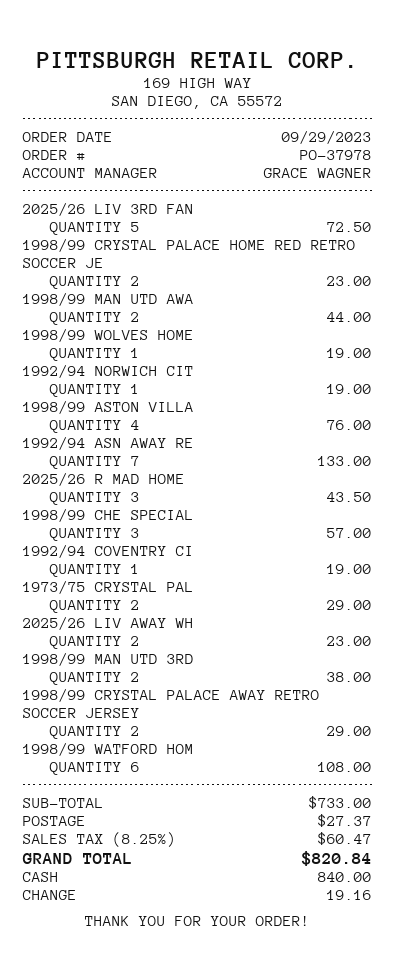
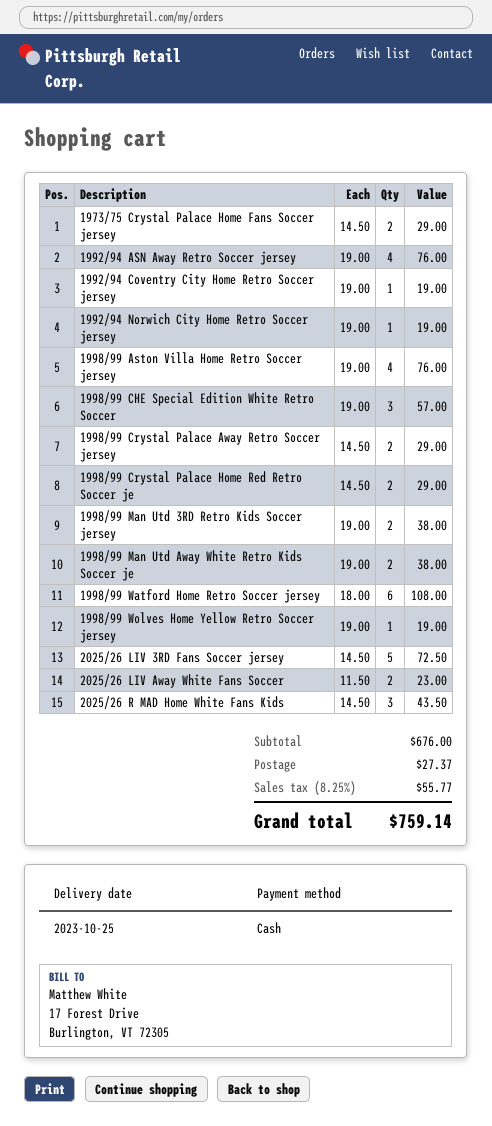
1998/99 CRYSTAL PALACE HOME RED RETRO SOCCER JE: 2 for 23.00 -> 2 for 29.00
1998/99 MAN UTD AWA: 2 for 44.00 -> 2 for 38.00
1992/94 ASN AWAY RE: 7 for 133.00 -> 4 for 76.00
subtotal: 733.00 -> 676.00
tax: 8.25% = 60.47 -> 8.25% = 55.77
total: 820.84 -> 759.14

